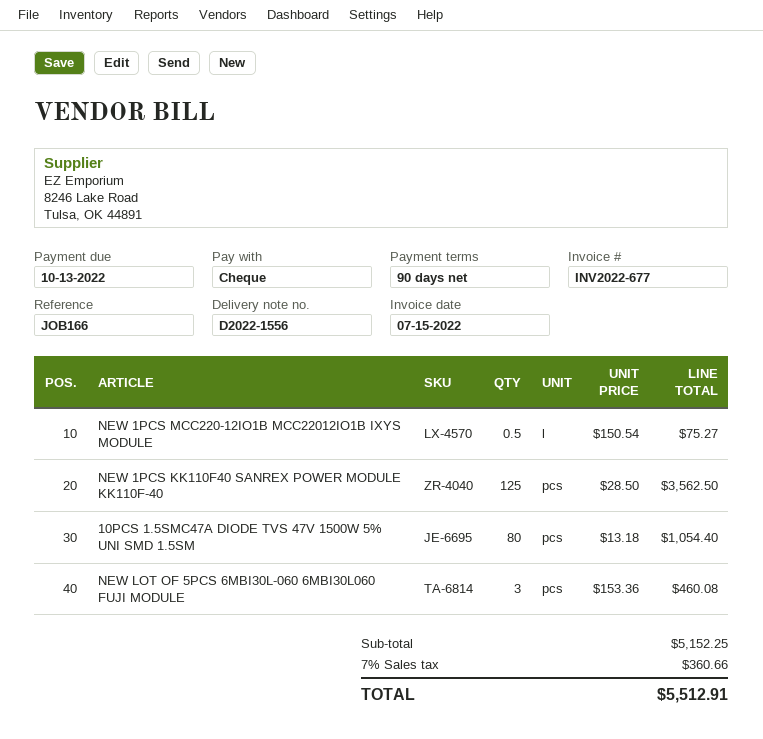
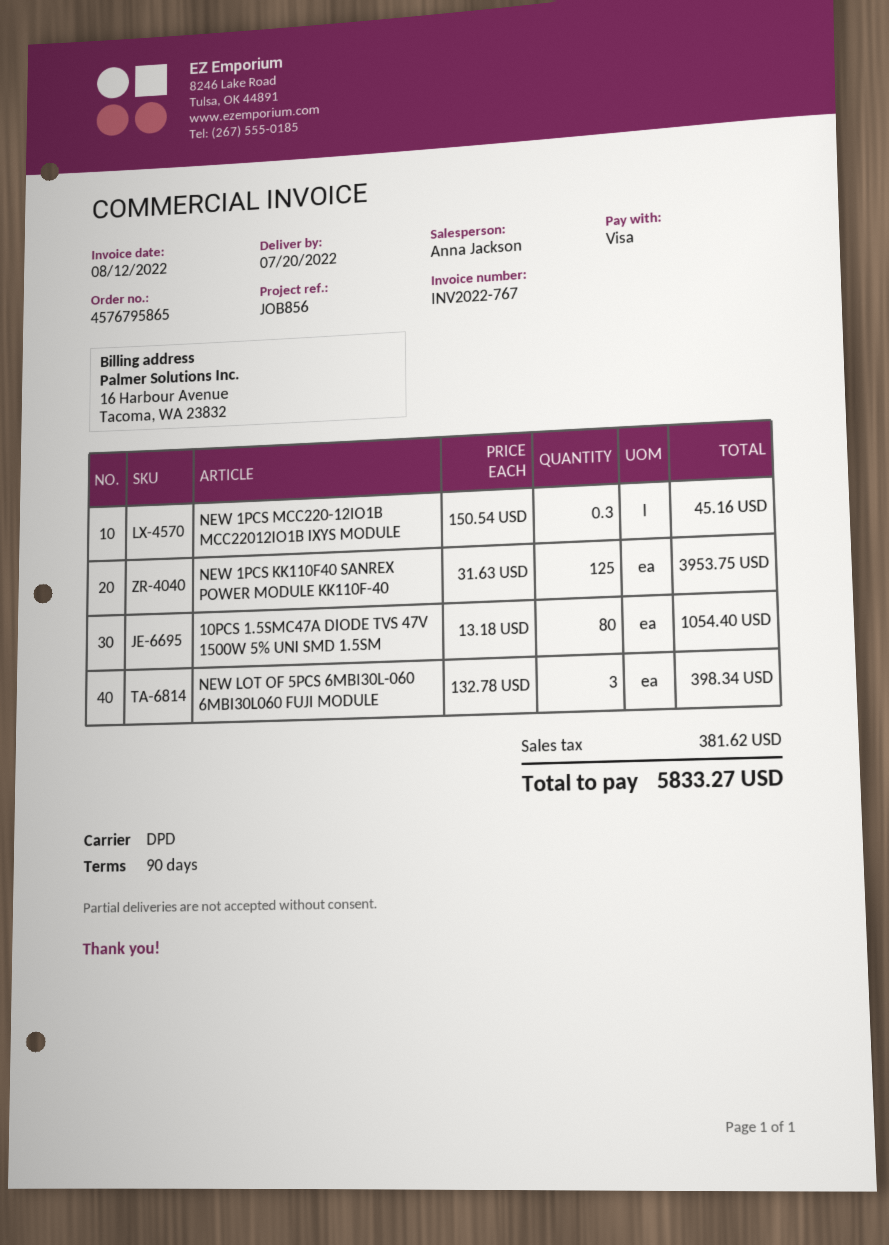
invoice number: INV2022-677 -> INV2022-767
invoice date: 2022-07-15 -> 2022-08-12
reference: JOB166 -> JOB856
payment method: cheque -> Visa
NEW 1PCS MCC220-12IO1B MCC22012IO1B IXYS MODULE: 0.5 x 150.54 = 75.27 -> 0.3 x 150.54 = 45.16
NEW 1PCS KK110F40 SANREX POWER MODULE KK110F-40: 125 x 28.50 = 3562.50 -> 125 x 31.63 = 3953.75
NEW LOT OF 5PCS 6MBI30L-060 6MBI30L060 FUJI MODULE: 3 x 153.36 = 460.08 -> 3 x 132.78 = 398.34
tax: 360.66 -> 381.62
total: 5512.91 -> 5833.27

